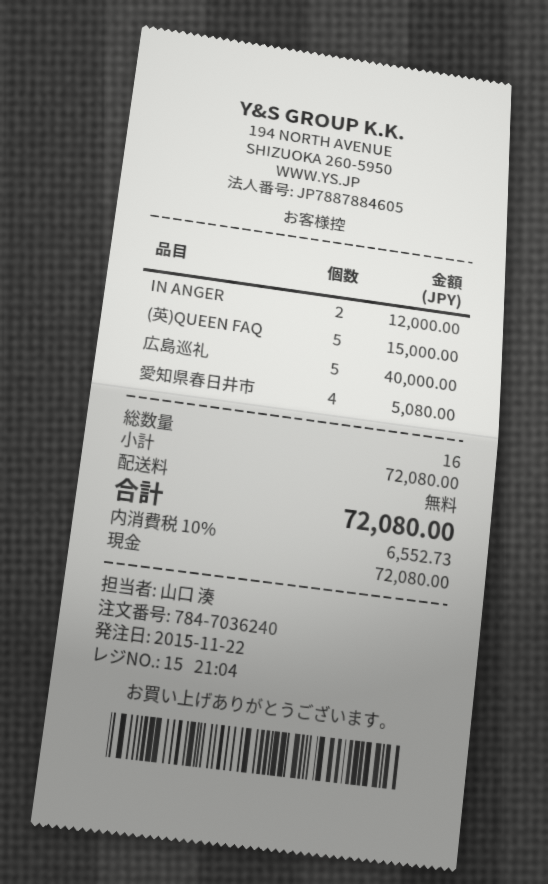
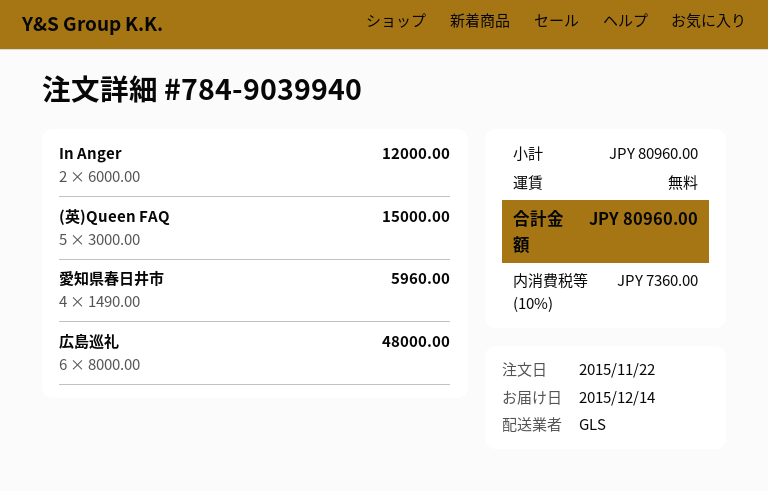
order number: 784-7036240 -> 784-9039940
広島巡礼: 5 for 40000.00 -> 6 for 48000.00
愛知県春日井市: 4 for 5080.00 -> 4 for 5960.00
subtotal: 72080.00 -> 80960.00
tax: 10% = 6552.73 -> 10% = 7360.00
total: 72080.00 -> 80960.00

